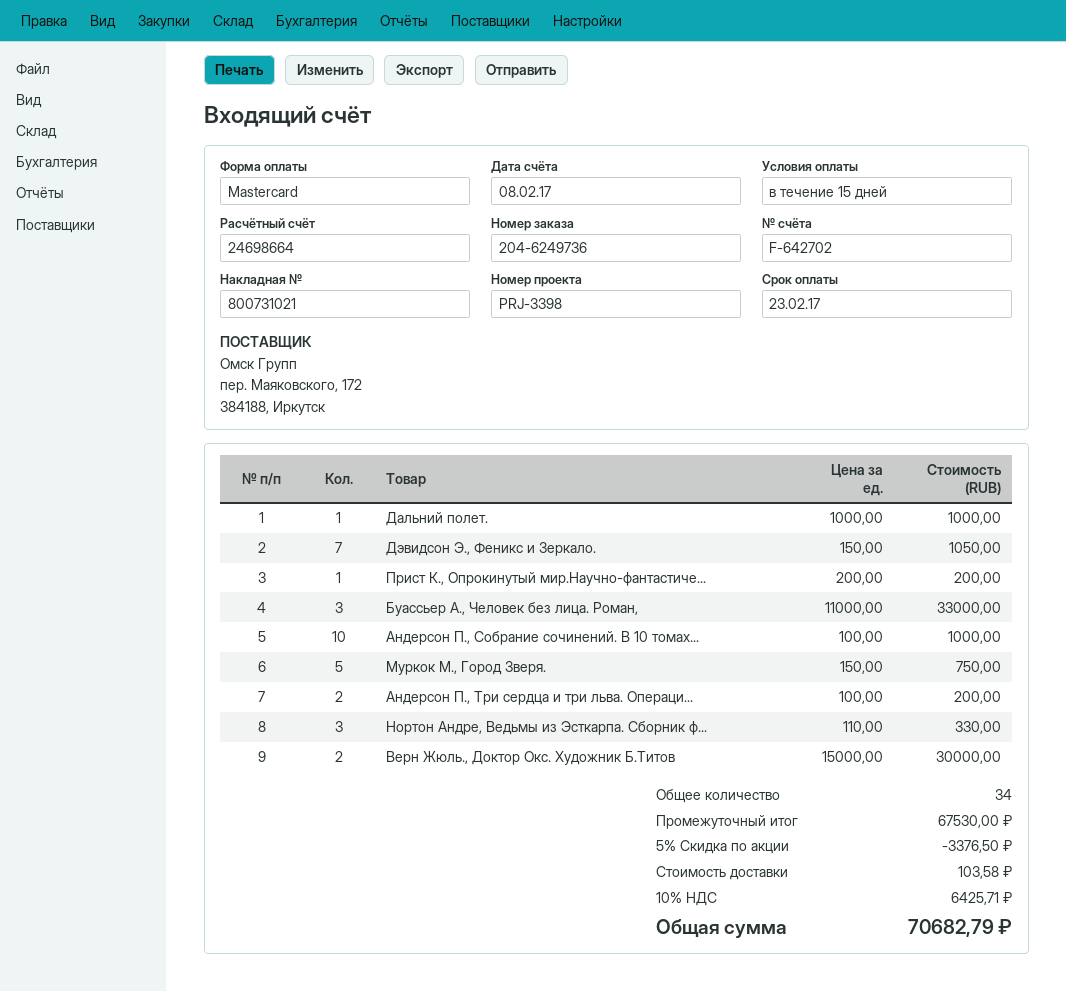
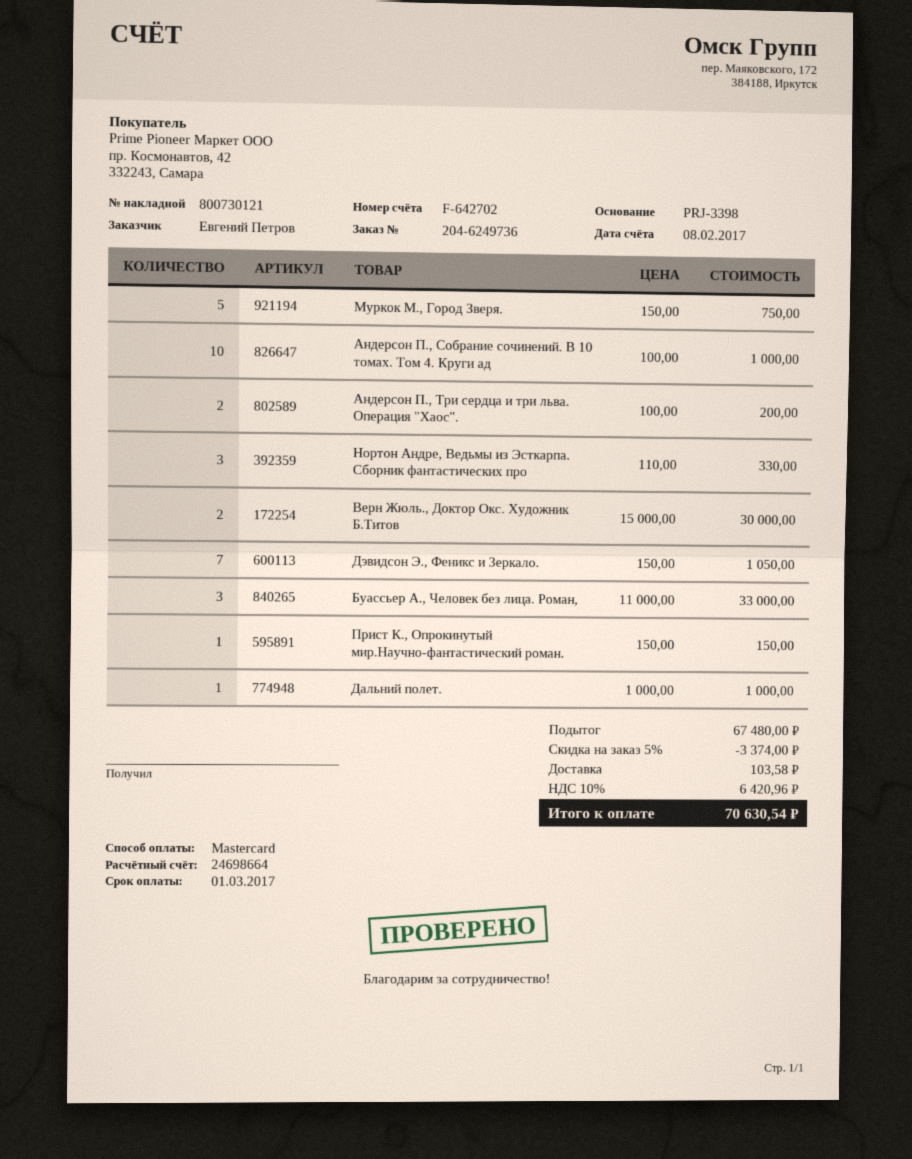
delivery note number: 800731021 -> 800730121
due date: 2017-02-23 -> 2017-03-01
Прист К., Опрокинутый мир.Научно-фантастиче...: 1 x 200.00 = 200.00 -> 1 x 150.00 = 150.00
subtotal: 67530.00 -> 67480.00
discount: 5% = 3376.50 -> 5% = 3374.00
tax: 10% = 6425.71 -> 10% = 6420.96
total: 70682.79 -> 70630.54

